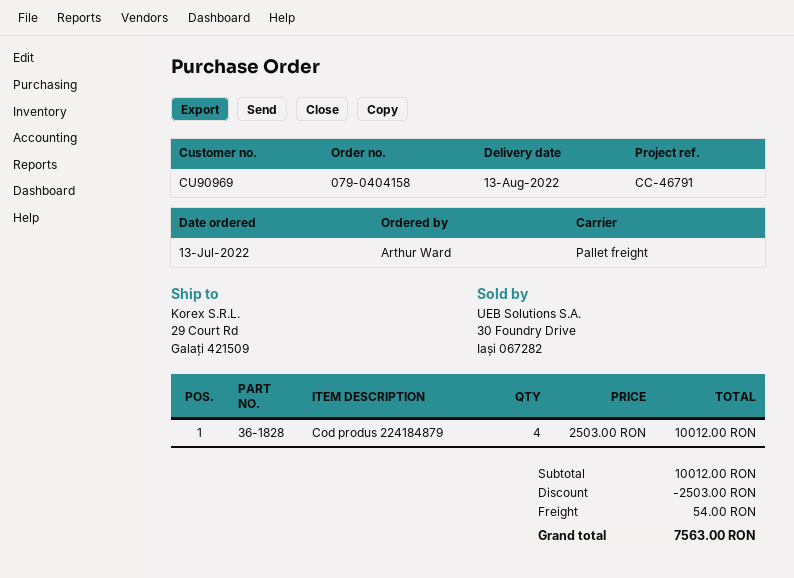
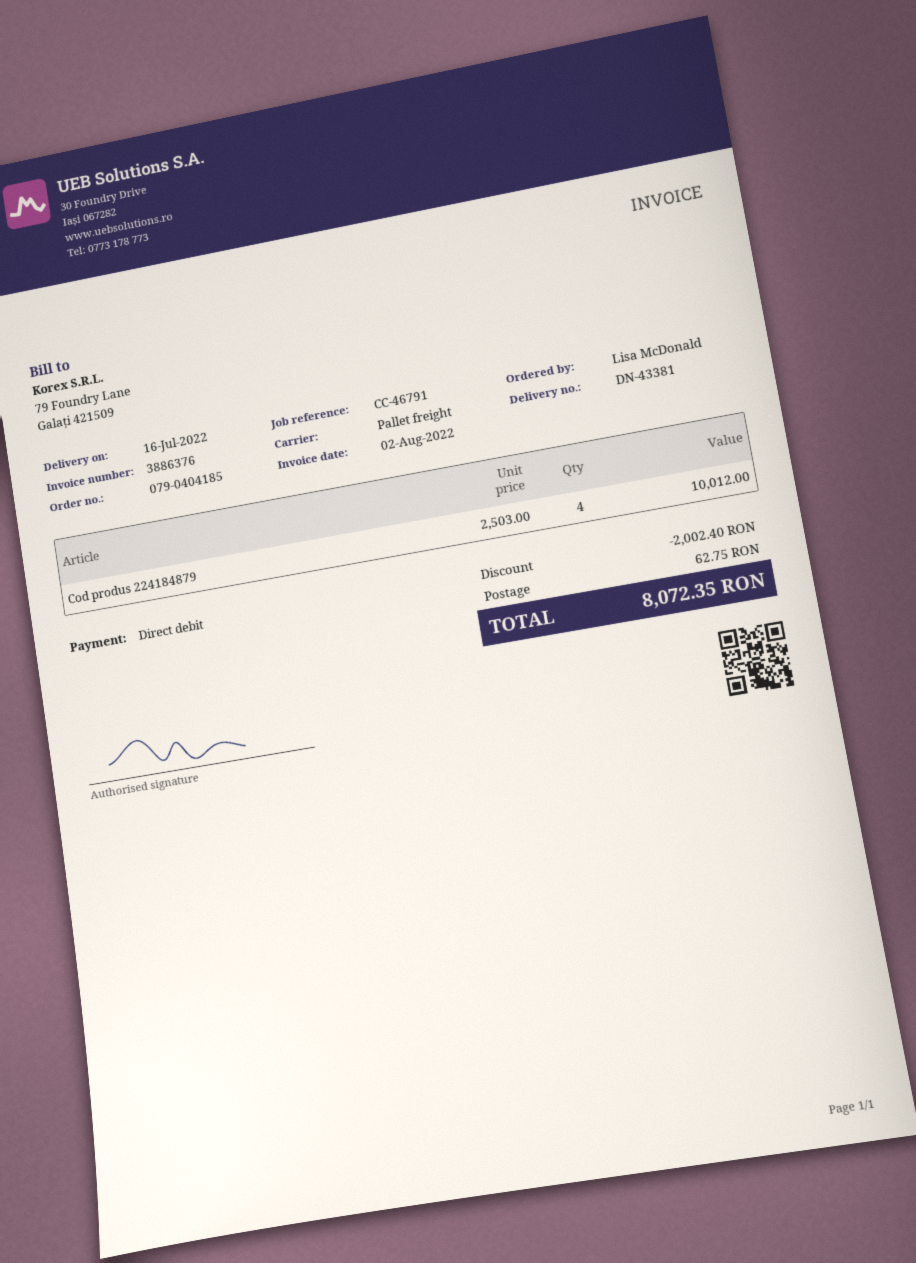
order number: 079-0404158 -> 079-0404185
delivery date: 2022-08-13 -> 2022-07-16
ordered by: Arthur Ward -> Lisa McDonald
discount: 2503.00 -> 2002.40
shipping: 54.00 -> 62.75
total: 7563.00 -> 8072.35

